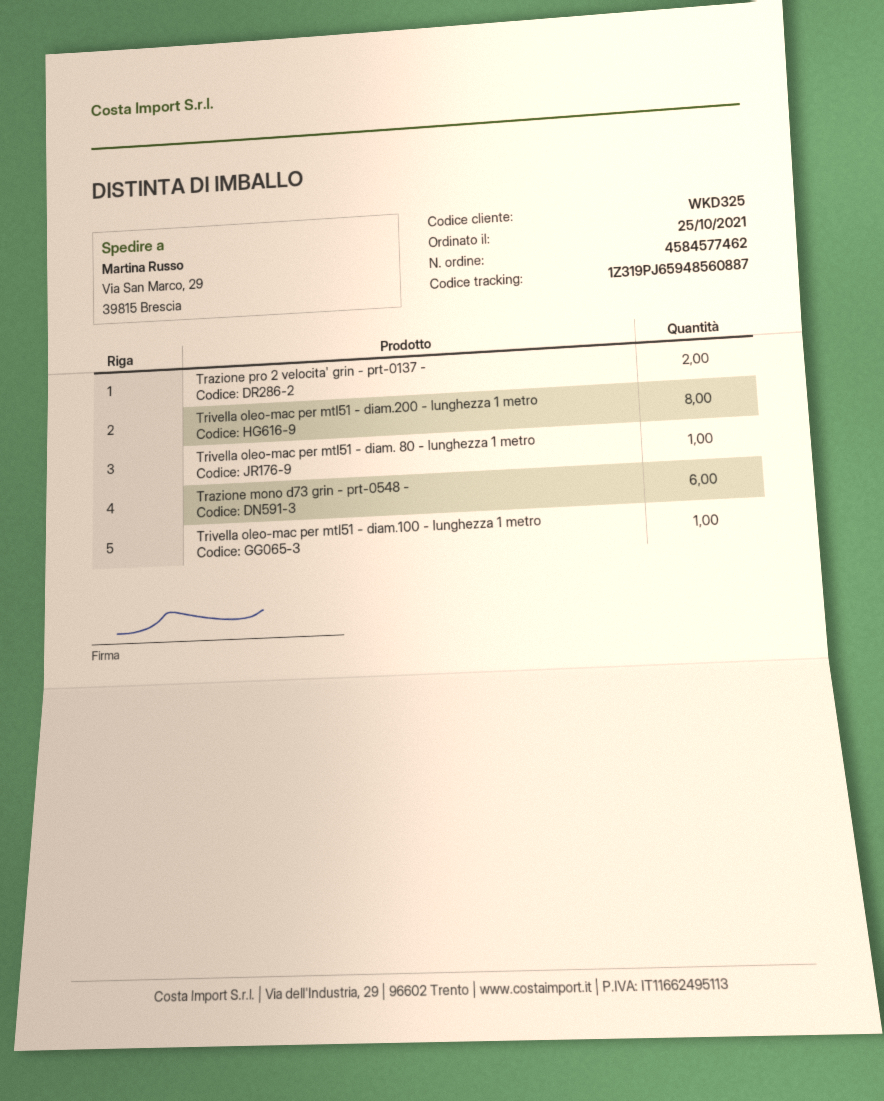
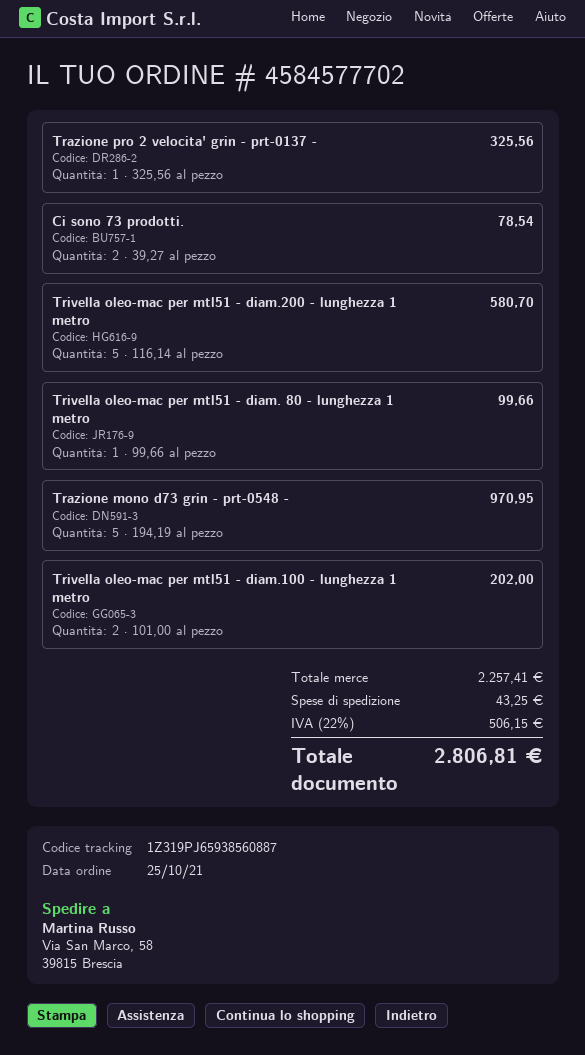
order number: 4584577462 -> 4584577702
tracking number: 1Z319PJ65948560887 -> 1Z319PJ65938560887
ship to: Via San Marco, 29, 39815 Brescia -> Via San Marco, 58, 39815 Brescia
Trazione pro 2 velocita' grin - prt-0137 -: 2 -> 1
Trivella oleo-mac per mtl51 - diam.200 - lunghezza 1 metro: 8 -> 5
Trazione mono d73 grin - prt-0548 -: 6 -> 5
Trivella oleo-mac per mtl51 - diam.100 - lunghezza 1 metro: 1 -> 2
Ci sono 73 prodotti.: none -> 2

